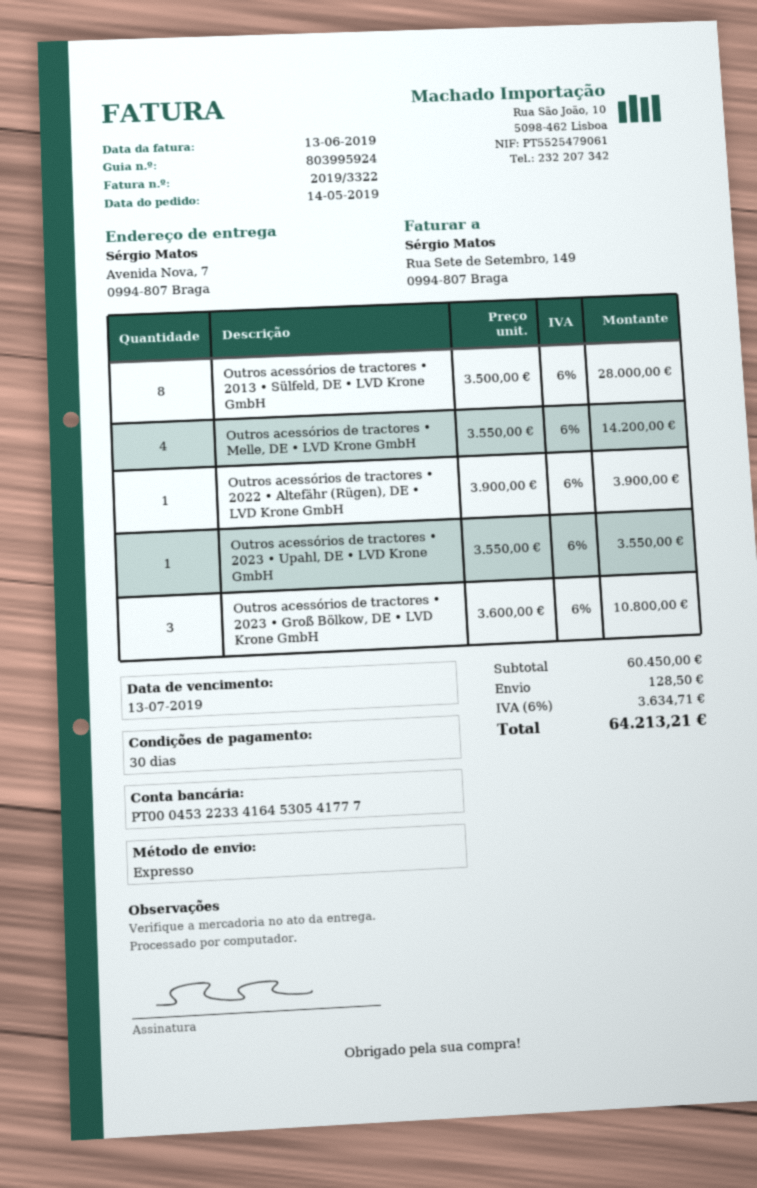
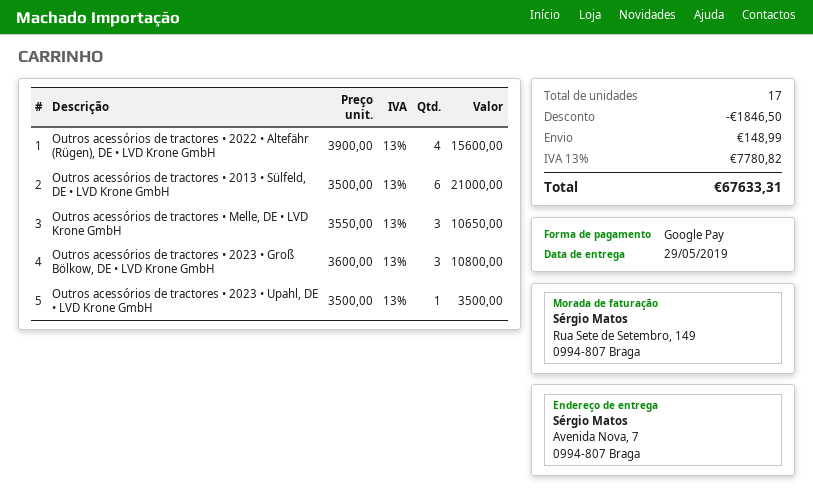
Outros acessórios de tractores • 2013 • Sülfeld, DE • LVD Krone GmbH: 8 x 3500.00 = 28000.00 -> 6 x 3500.00 = 21000.00
Outros acessórios de tractores • Melle, DE • LVD Krone GmbH: 4 x 3550.00 = 14200.00 -> 3 x 3550.00 = 10650.00
Outros acessórios de tractores • 2022 • Altefähr (Rügen), DE • LVD Krone GmbH: 1 x 3900.00 = 3900.00 -> 4 x 3900.00 = 15600.00
Outros acessórios de tractores • 2023 • Upahl, DE • LVD Krone GmbH: 1 x 3550.00 = 3550.00 -> 1 x 3500.00 = 3500.00
discount: none -> 1846.50
shipping: 128.50 -> 148.99
tax: 6% = 3634.71 -> 13% = 7780.82
total: 64213.21 -> 67633.31

